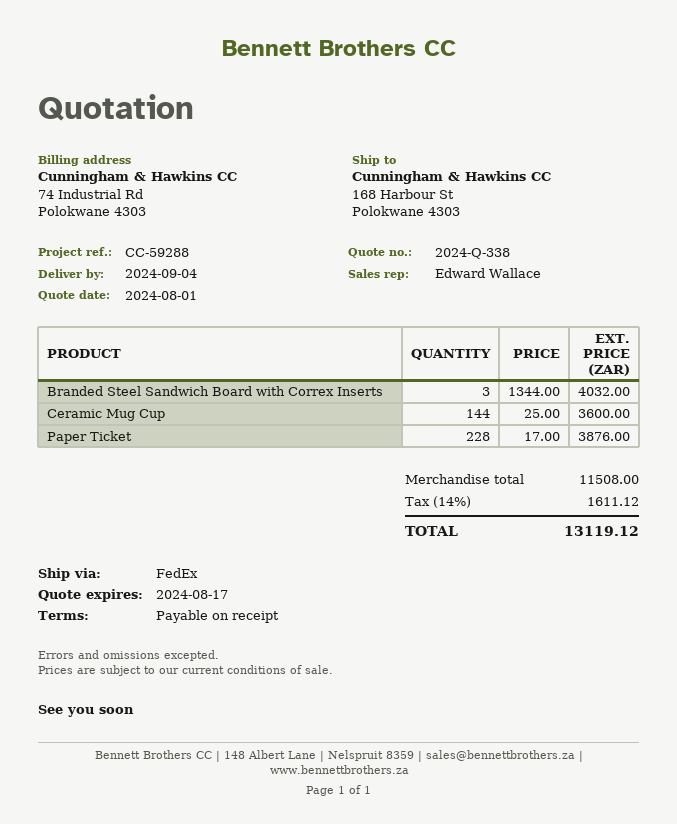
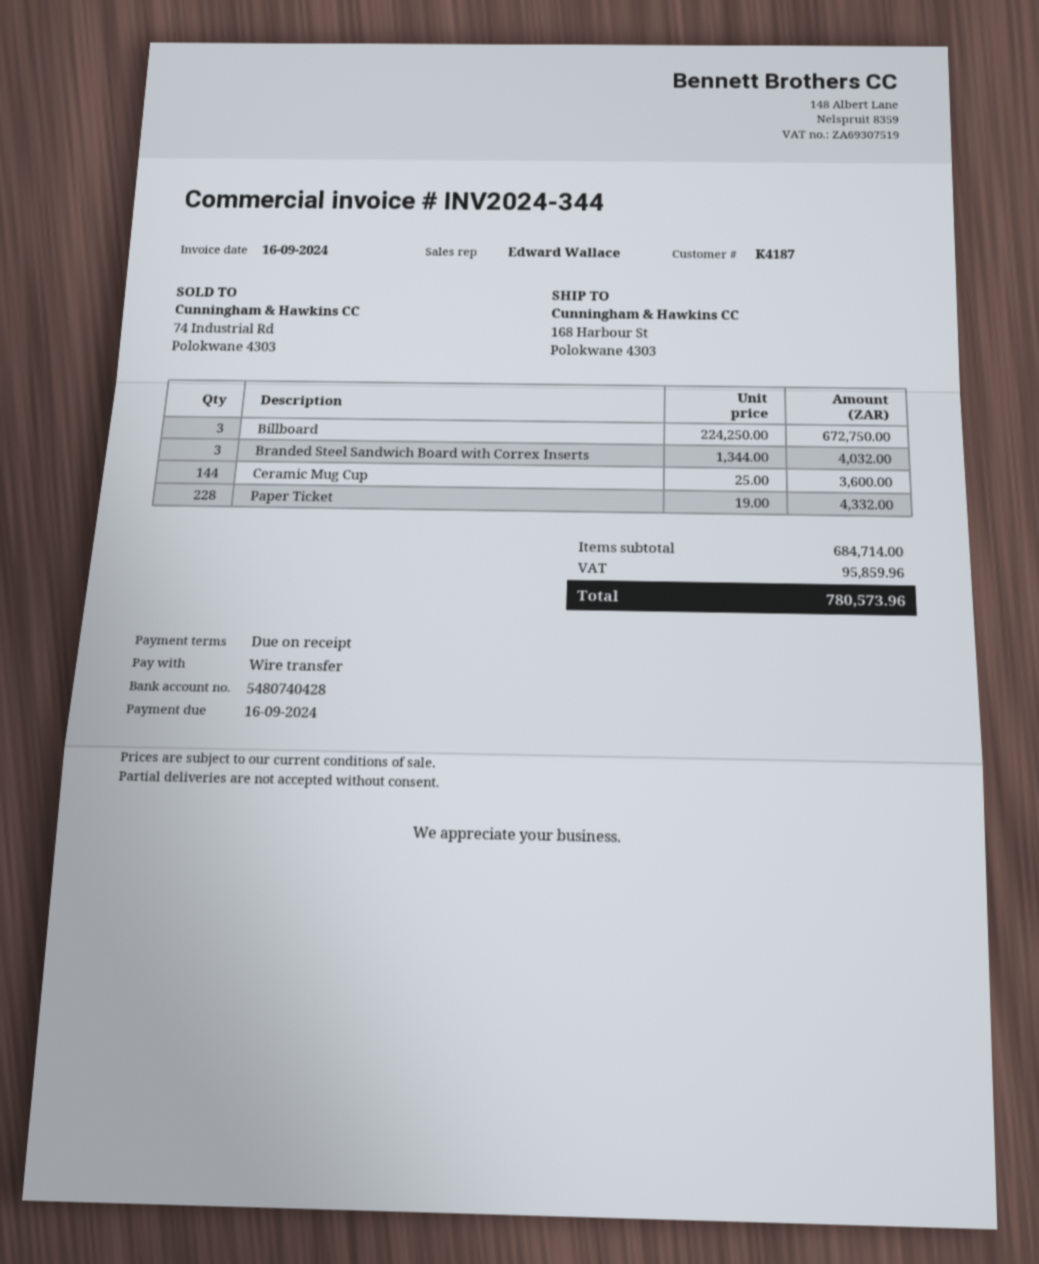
Paper Ticket: 228 x 17.00 = 3876.00 -> 228 x 19.00 = 4332.00
Billboard: none -> 3 x 224250.00 = 672750.00
subtotal: 11508.00 -> 684714.00
tax: 1611.12 -> 95859.96
total: 13119.12 -> 780573.96

